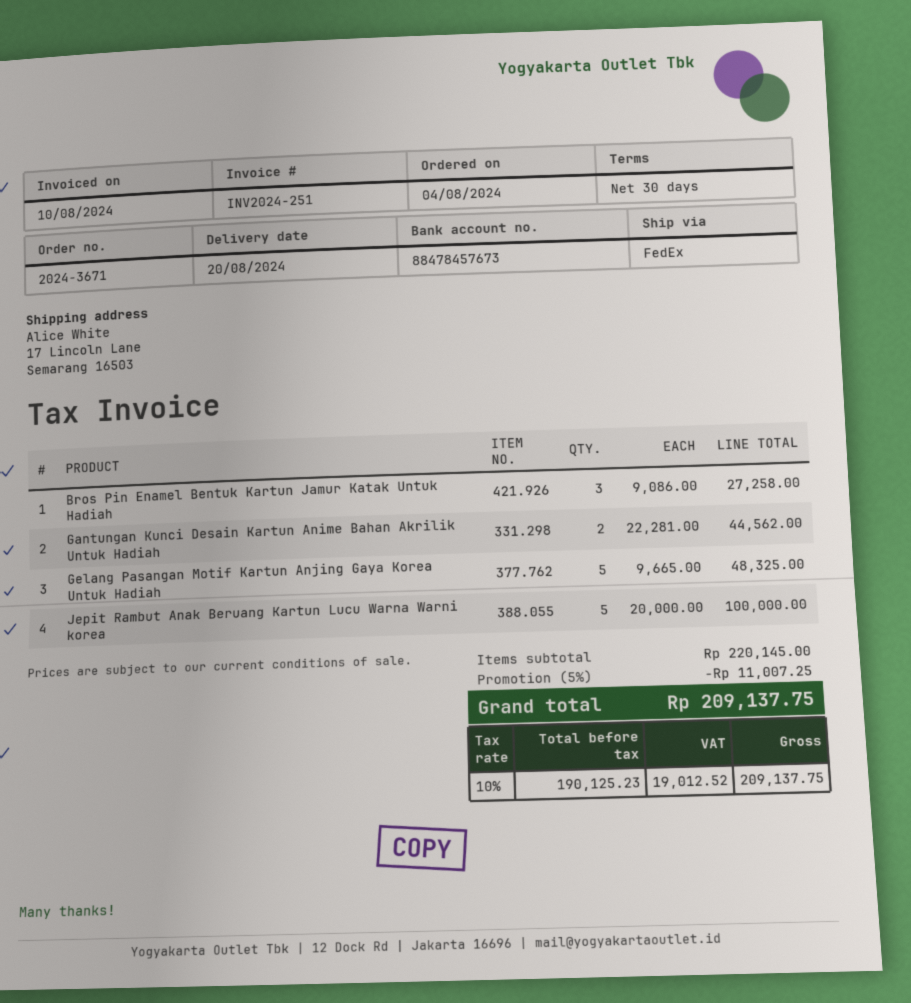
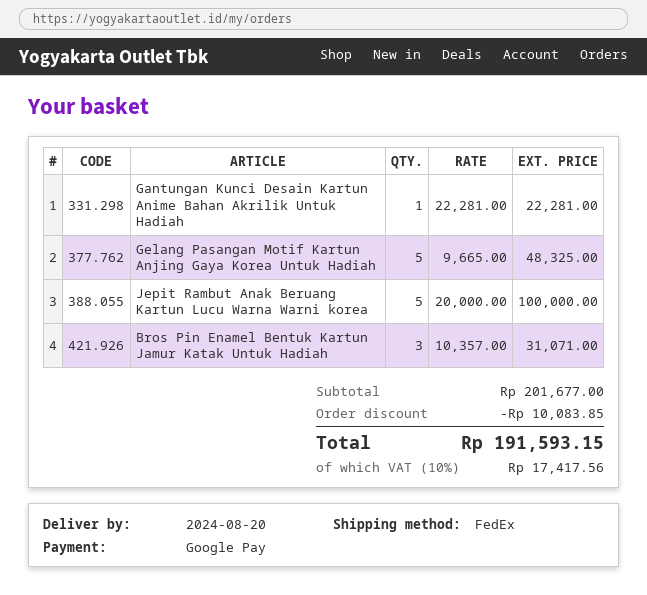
Bros Pin Enamel Bentuk Kartun Jamur Katak Untuk Hadiah: 3 x 9086.00 = 27258.00 -> 3 x 10357.00 = 31071.00
Gantungan Kunci Desain Kartun Anime Bahan Akrilik Untuk Hadiah: 2 x 22281.00 = 44562.00 -> 1 x 22281.00 = 22281.00
subtotal: 220145.00 -> 201677.00
discount: 11007.25 -> 10083.85
tax: 10% = 19012.52 -> 10% = 17417.56
total: 209137.75 -> 191593.15

